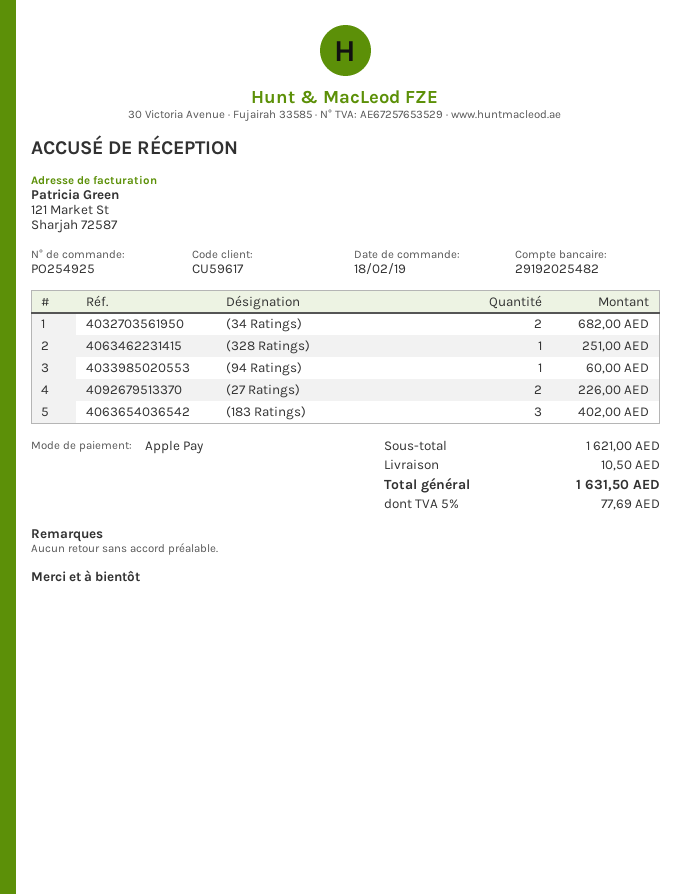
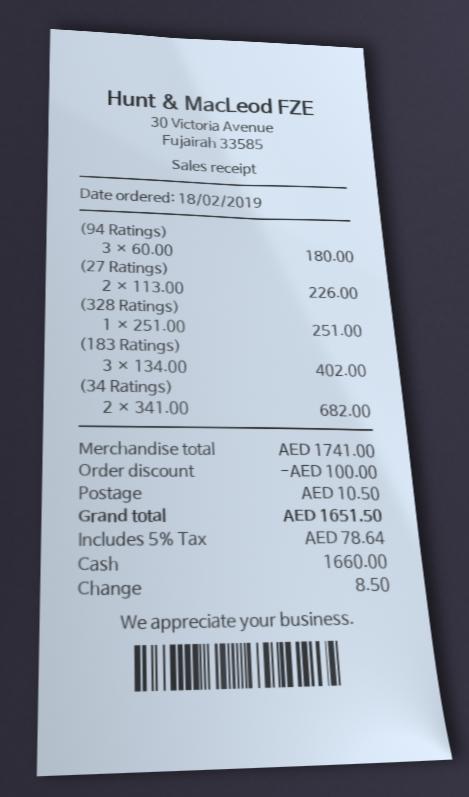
payment method: Apple Pay -> cash
(94 Ratings): 1 for 60.00 -> 3 for 180.00
subtotal: 1621.00 -> 1741.00
discount: none -> 100.00
tax: 5% = 77.69 -> 5% = 78.64
total: 1631.50 -> 1651.50

